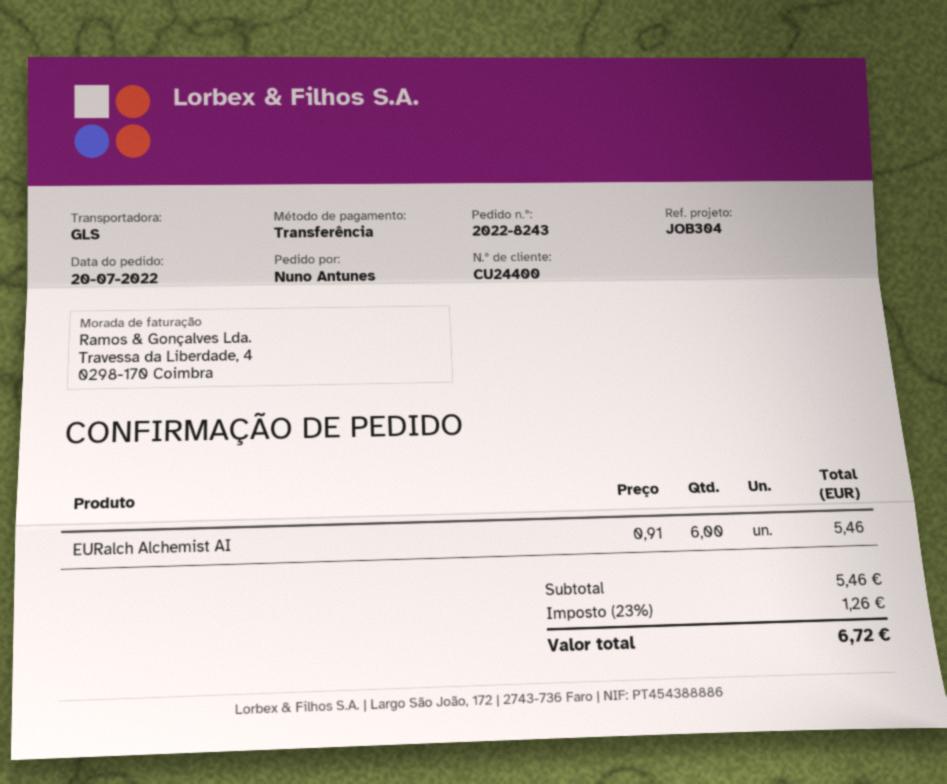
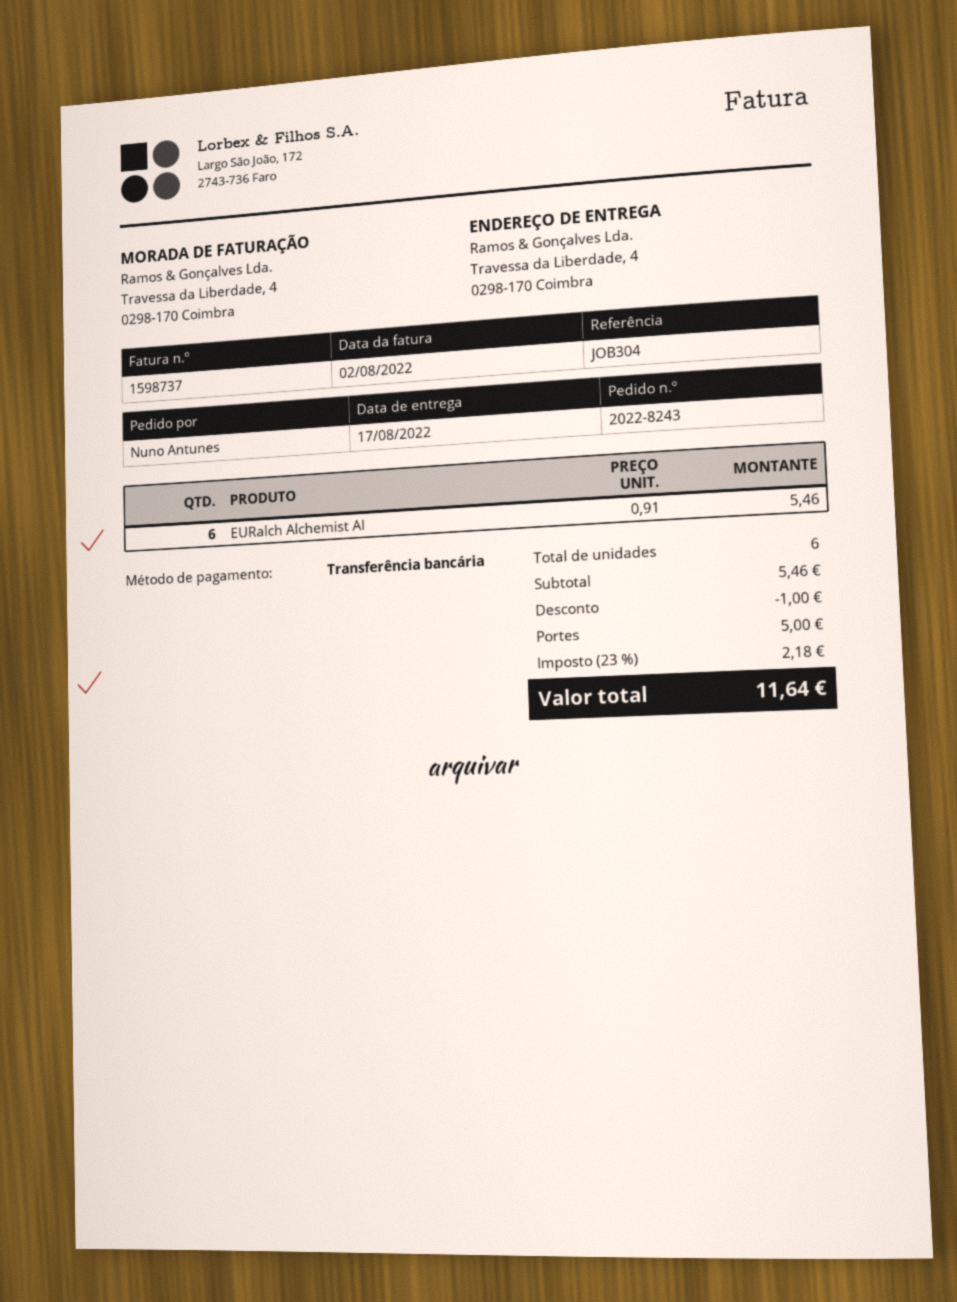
discount: none -> 1.00
shipping: none -> 5.00
tax: 23% = 1.26 -> 23% = 2.18
total: 6.72 -> 11.64

